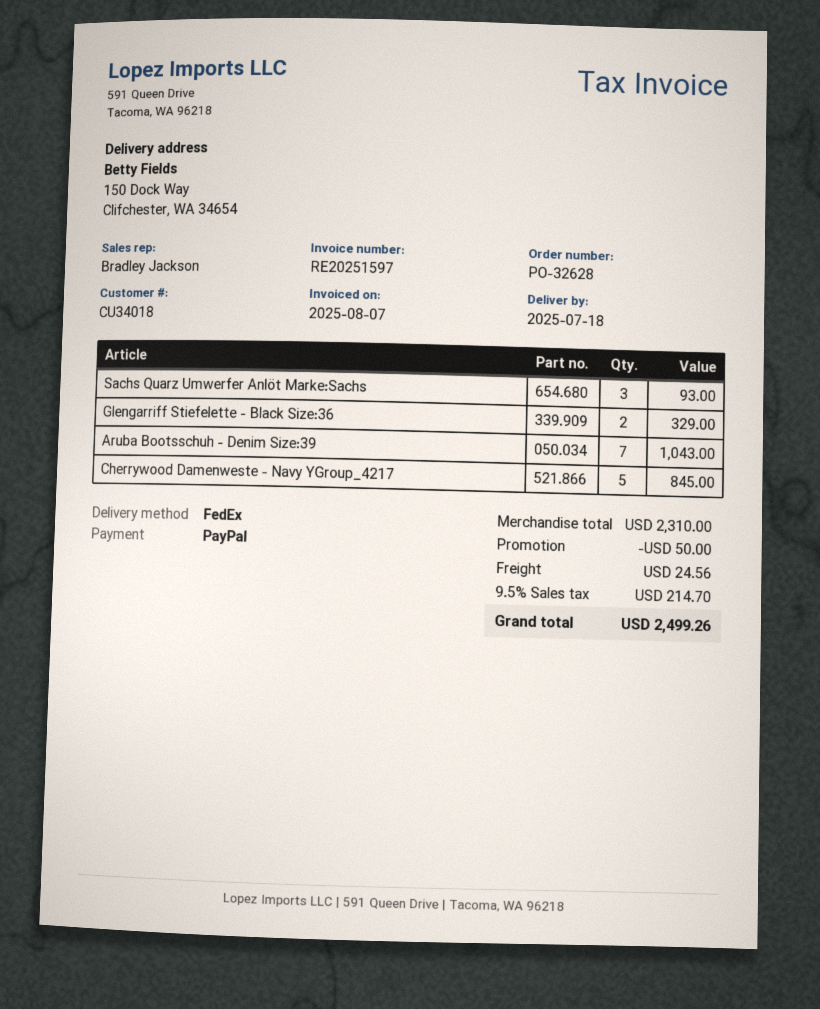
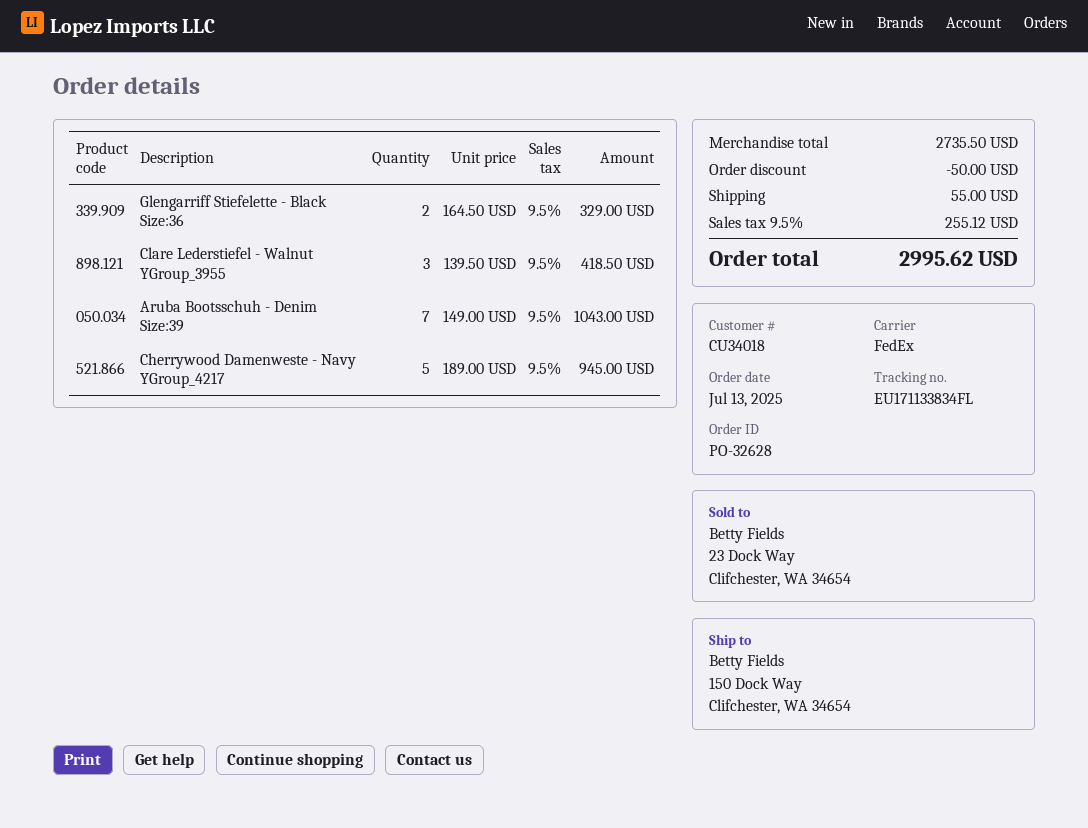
Sachs Quarz Umwerfer Anlöt Marke:Sachs: 3 for 93.00 -> none
Cherrywood Damenweste - Navy YGroup_4217: 5 for 845.00 -> 5 for 945.00
Clare Lederstiefel - Walnut YGroup_3955: none -> 3 for 418.50
subtotal: 2310.00 -> 2735.50
shipping: 24.56 -> 55.00
tax: 9.5% = 214.70 -> 9.5% = 255.12
total: 2499.26 -> 2995.62

